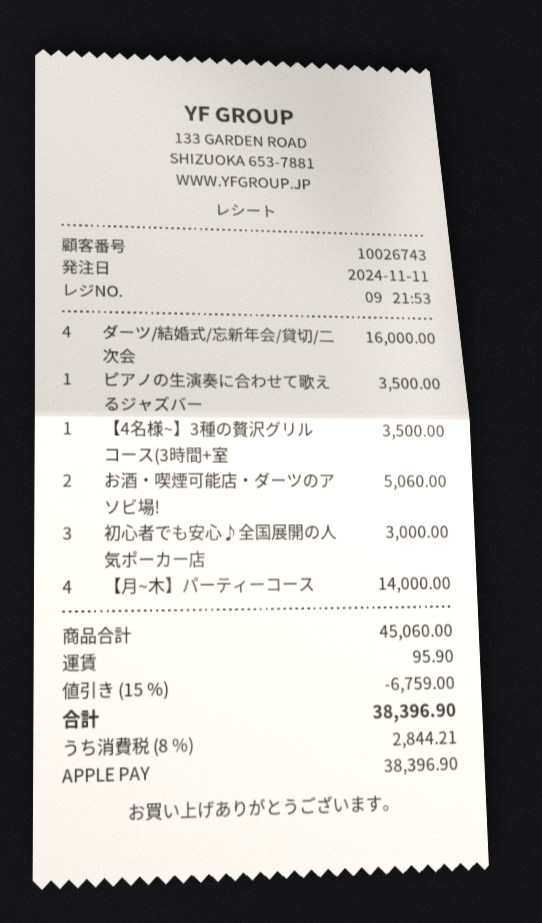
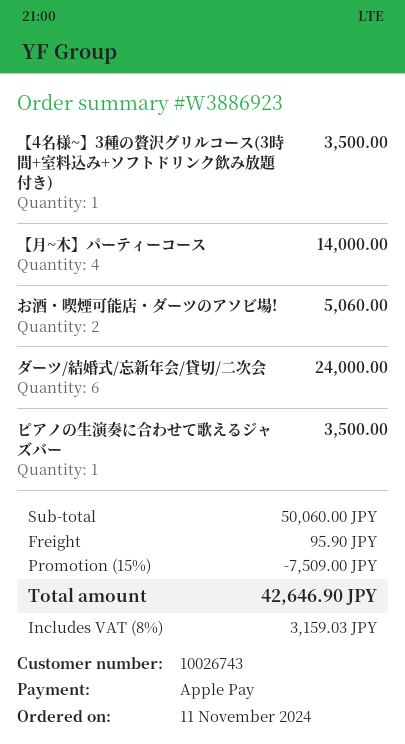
ダーツ/結婚式/忘新年会/貸切/二次会: 4 for 16000.00 -> 6 for 24000.00
初心者でも安心♪全国展開の人気ポーカー店: 3 for 3000.00 -> none
subtotal: 45060.00 -> 50060.00
discount: 15% = 6759.00 -> 15% = 7509.00
tax: 8% = 2844.21 -> 8% = 3159.03
total: 38396.90 -> 42646.90

